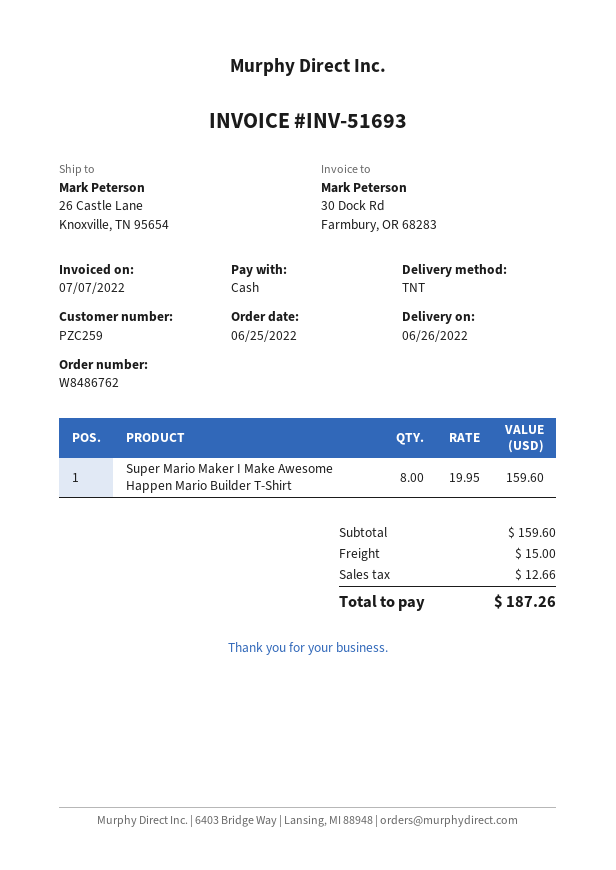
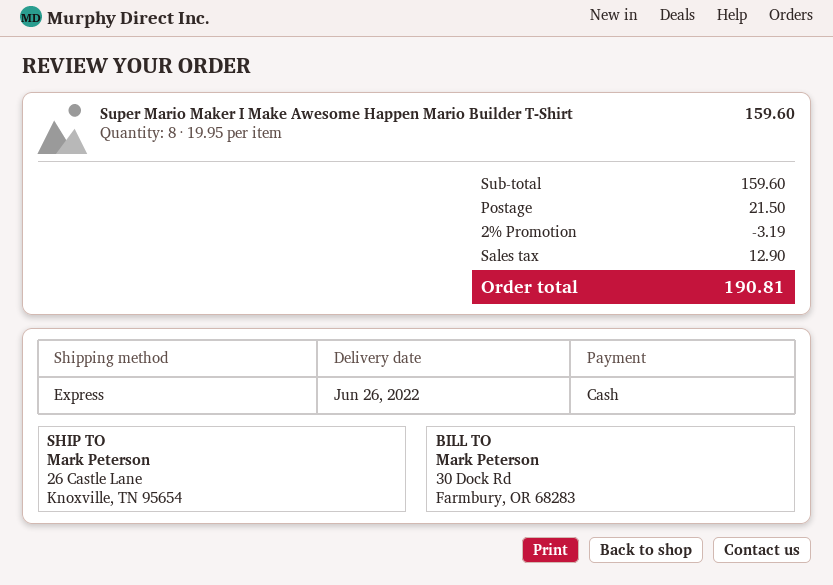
shipping method: TNT -> express
discount: none -> 2% = 3.19
shipping: 15.00 -> 21.50
tax: 12.66 -> 12.90
total: 187.26 -> 190.81

